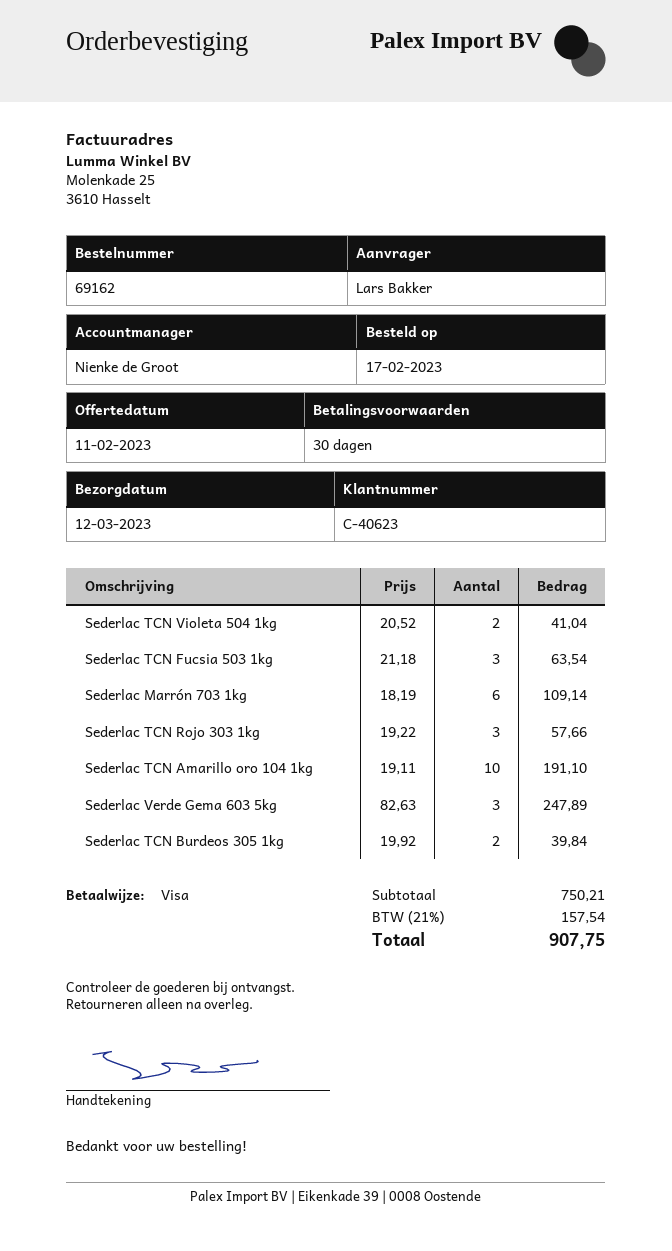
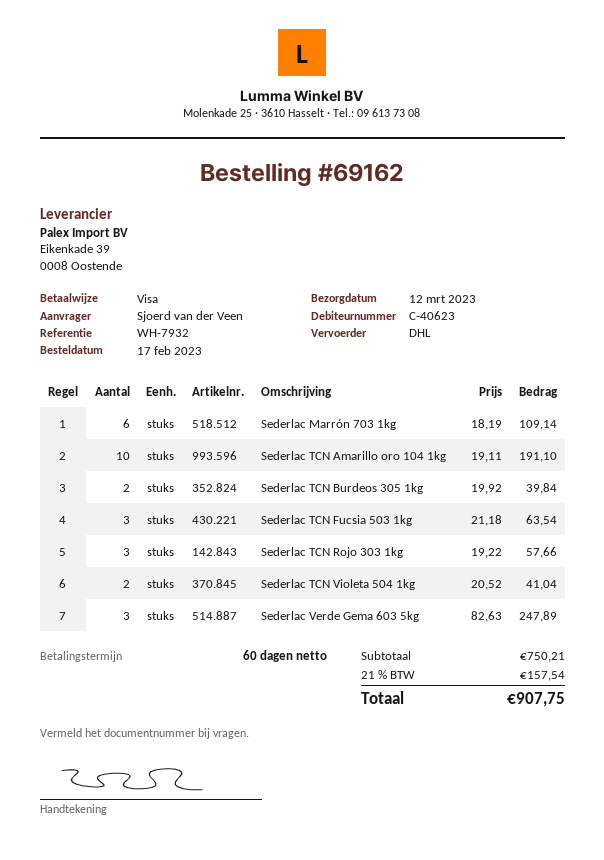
payment terms: 30 days -> 60 days
ordered by: Lars Bakker -> Sjoerd van der Veen

